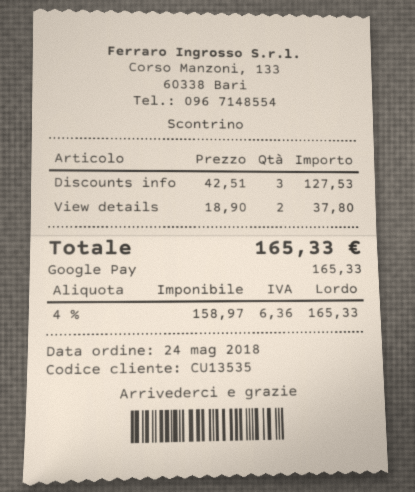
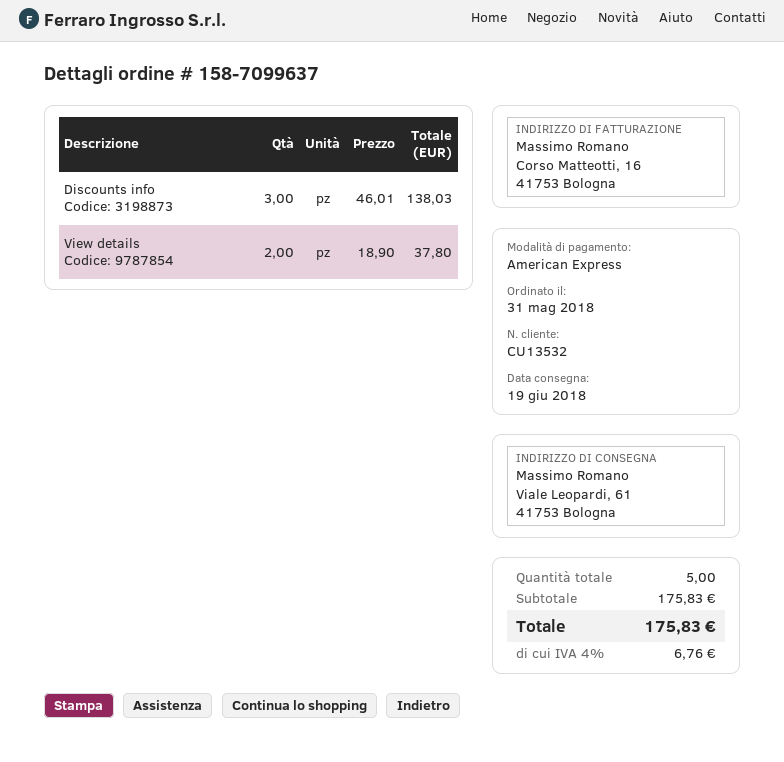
order date: 2018-05-24 -> 2018-05-31
customer number: CU13535 -> CU13532
payment method: Google Pay -> American Express
Discounts info: 3 x 42.51 = 127.53 -> 3 x 46.01 = 138.03
tax: 4% = 6.36 -> 4% = 6.76
total: 165.33 -> 175.83

